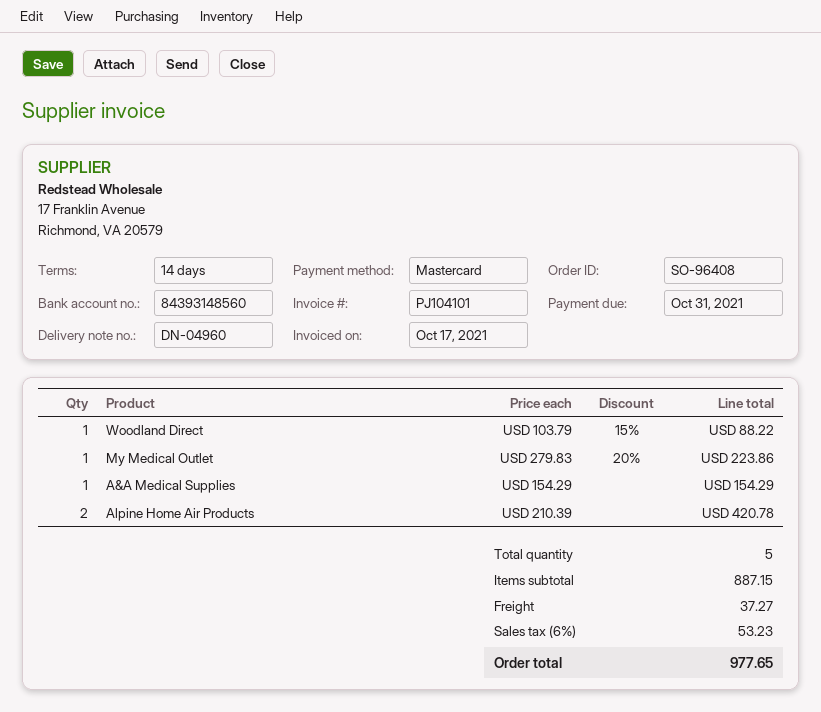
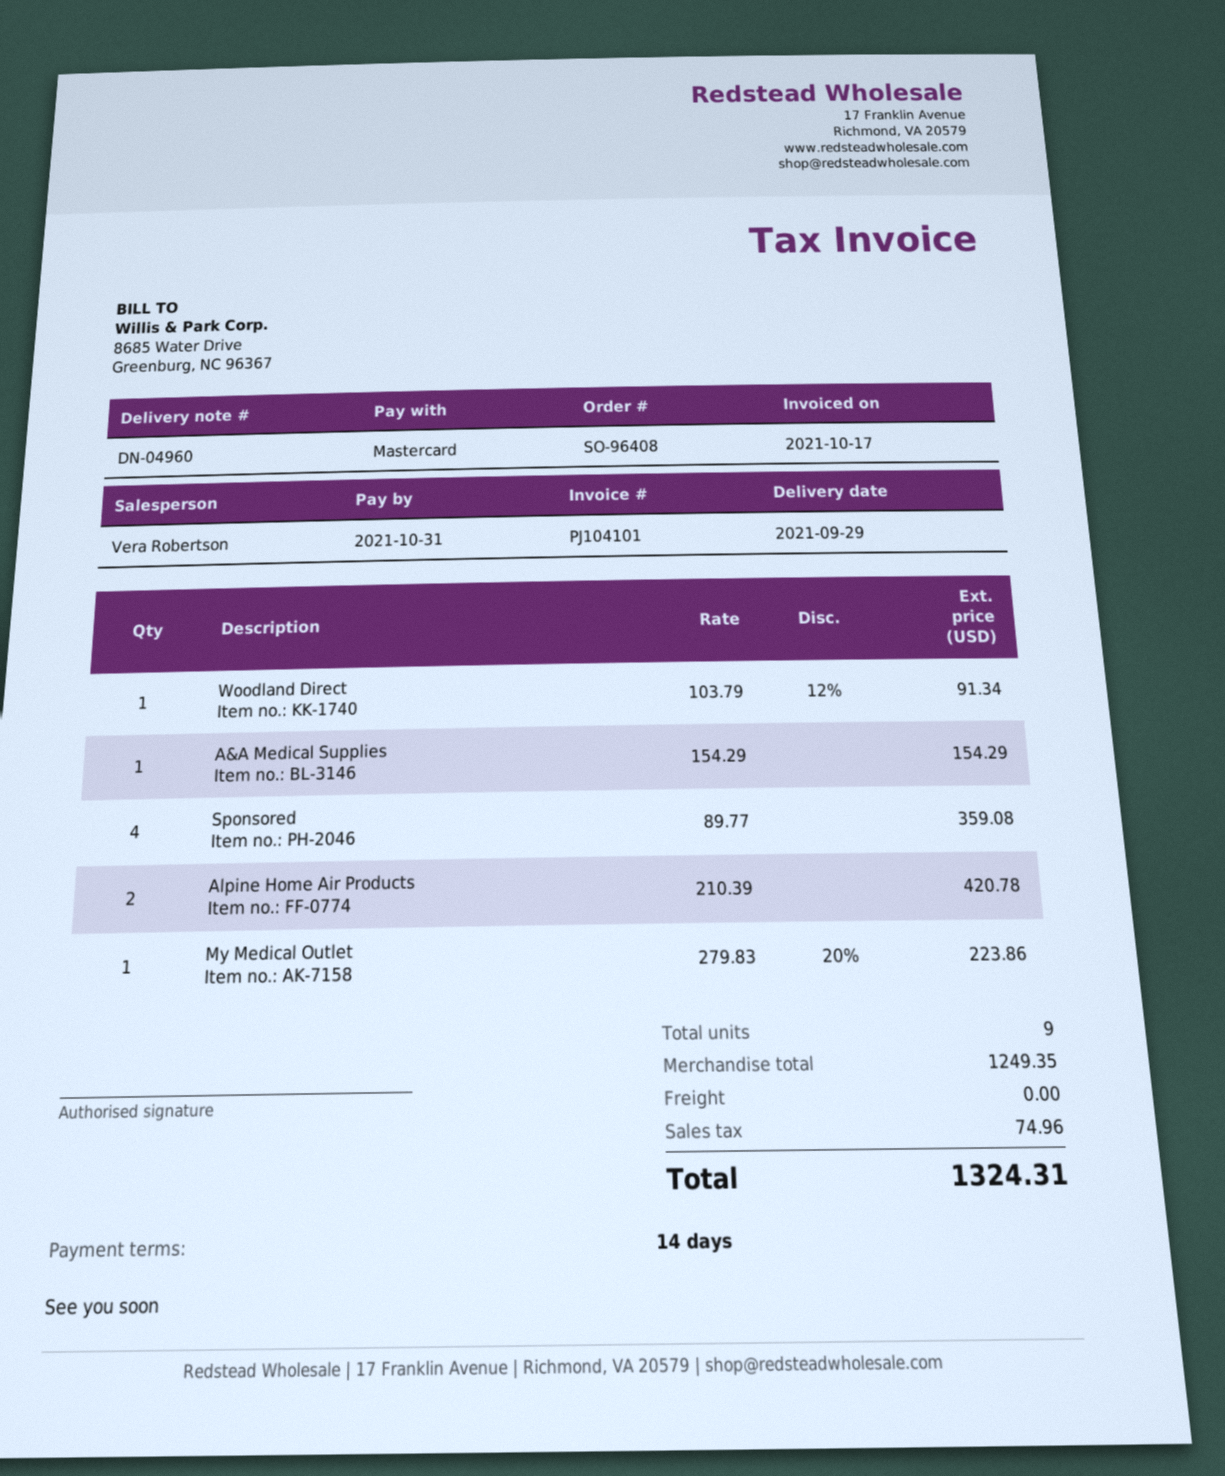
Woodland Direct: 1 x 103.79 - 15% = 88.22 -> 1 x 103.79 - 12% = 91.34
Sponsored: none -> 4 x 89.77 = 359.08
total quantity: 5 -> 9
subtotal: 887.15 -> 1249.35
shipping: 37.27 -> 0.00
tax: 53.23 -> 74.96
total: 977.65 -> 1324.31

